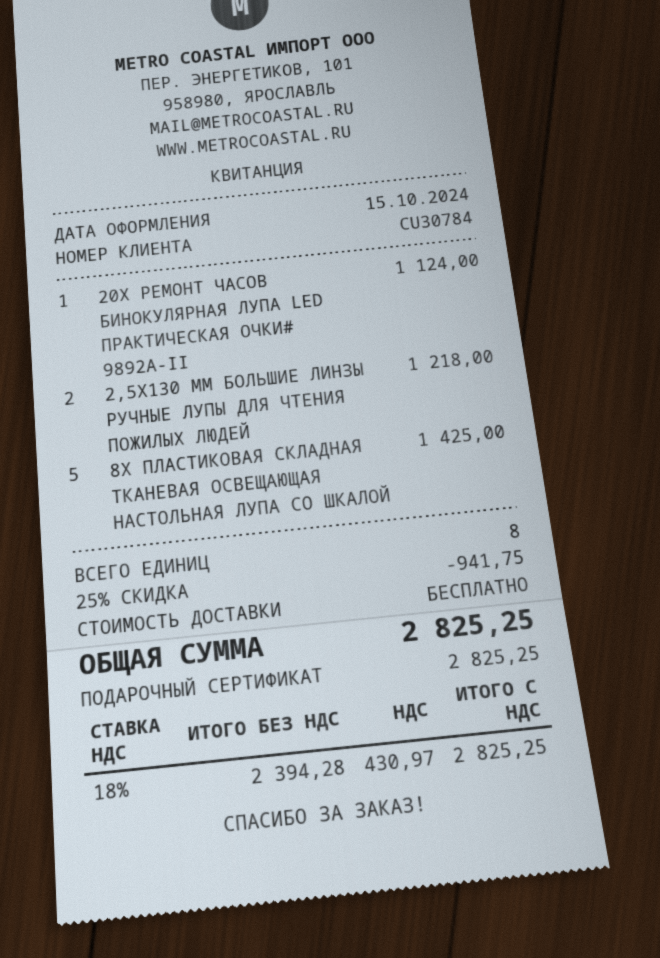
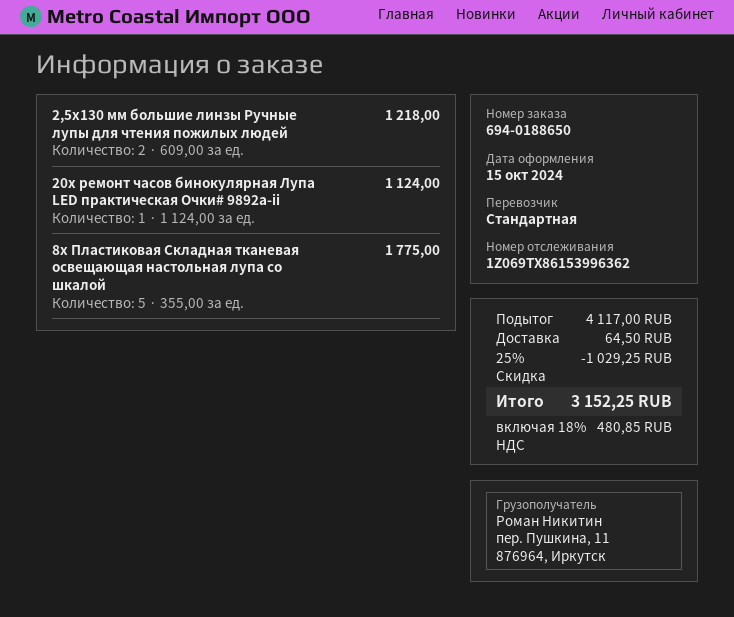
8Х ПЛАСТИКОВАЯ СКЛАДНАЯ ТКАНЕВАЯ ОСВЕЩАЮЩАЯ НАСТОЛЬНАЯ ЛУПА СО ШКАЛОЙ: 5 for 1425.00 -> 5 for 1775.00
discount: 25% = 941.75 -> 25% = 1029.25
shipping: 0.00 -> 64.50
tax: 18% = 430.97 -> 18% = 480.85
total: 2825.25 -> 3152.25

